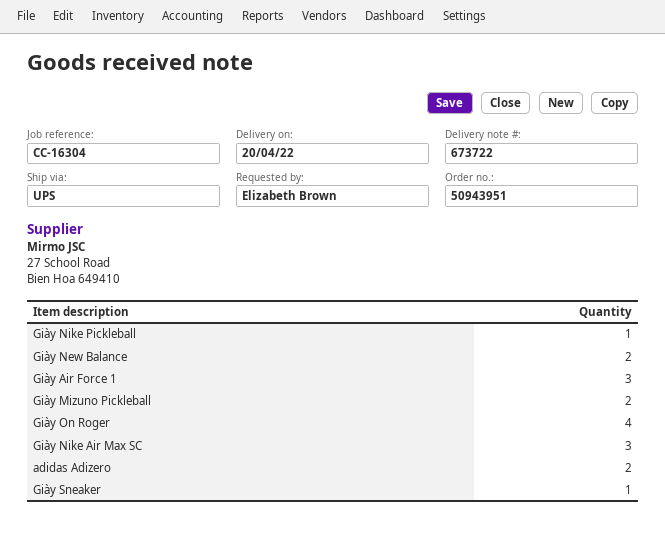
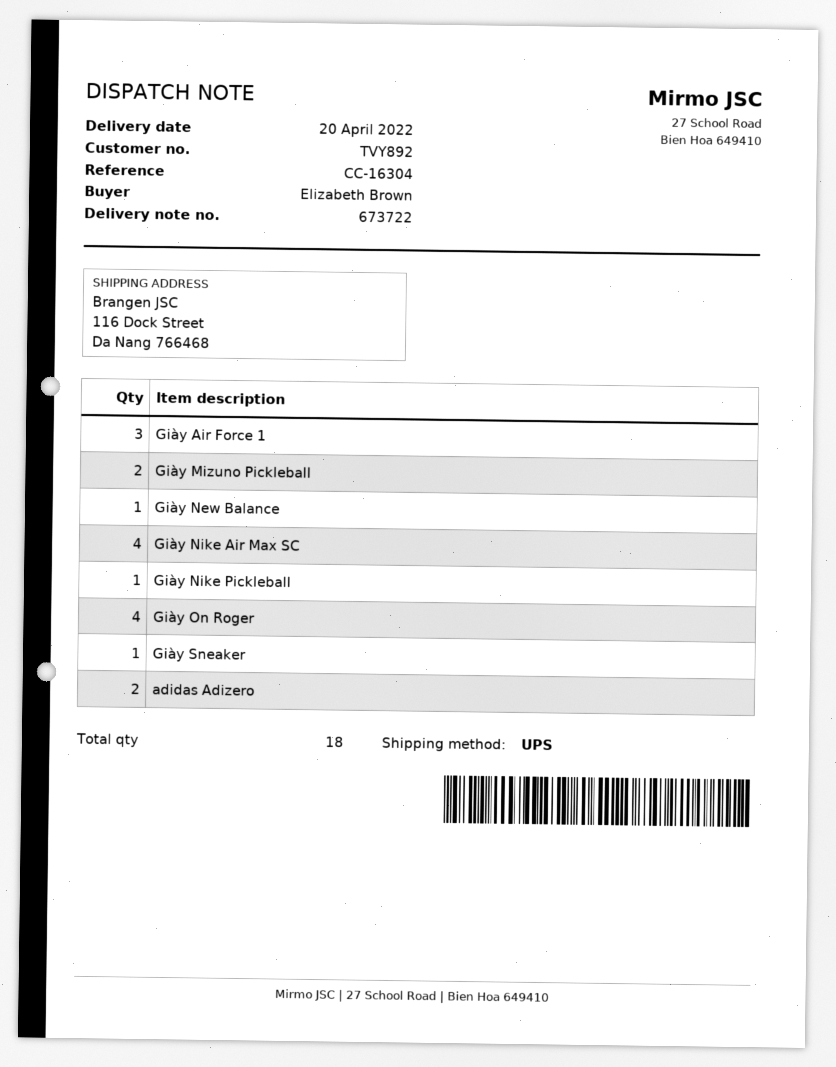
Giày New Balance: 2 -> 1
Giày Nike Air Max SC: 3 -> 4

